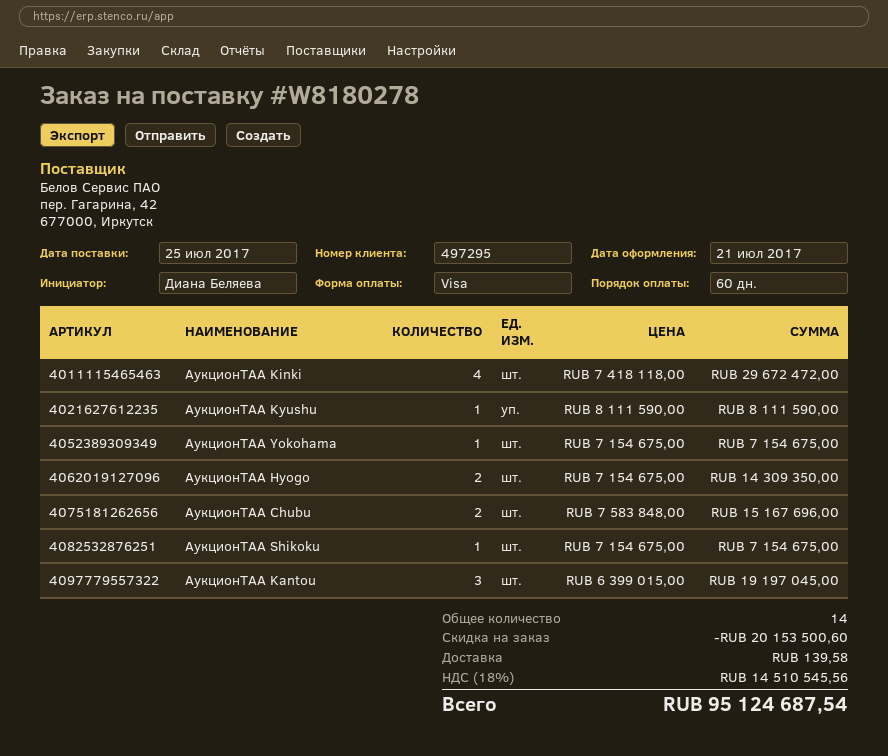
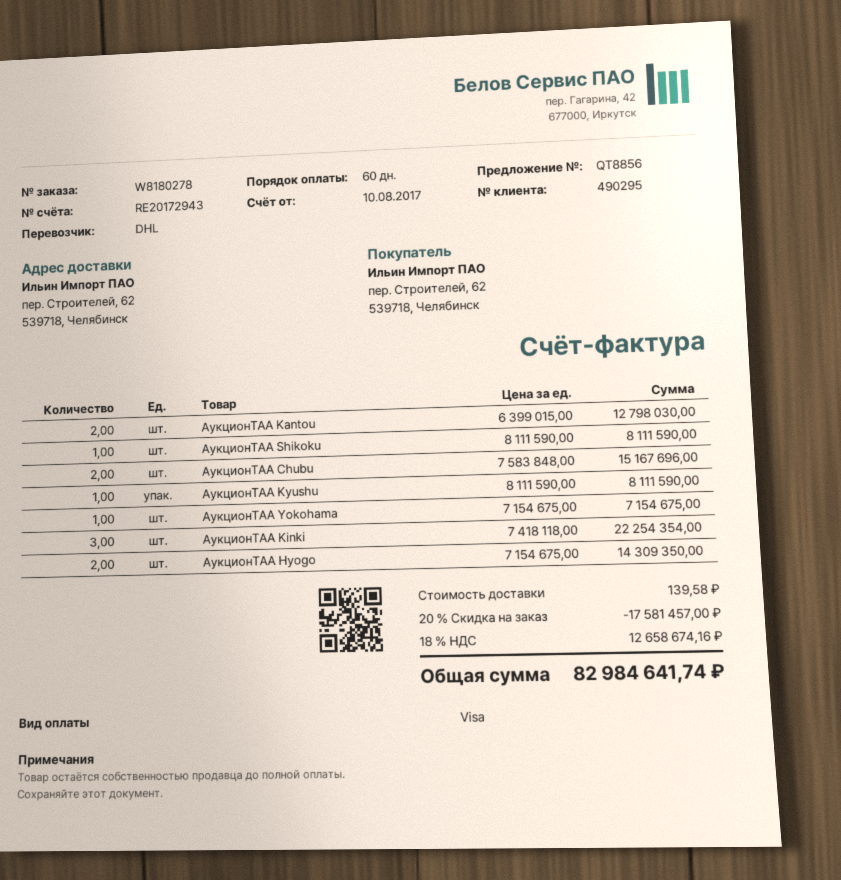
customer number: 497295 -> 490295
АукционTAA Kinki: 4 x 7418118.00 = 29672472.00 -> 3 x 7418118.00 = 22254354.00
АукционTAA Shikoku: 1 x 7154675.00 = 7154675.00 -> 1 x 8111590.00 = 8111590.00
АукционTAA Kantou: 3 x 6399015.00 = 19197045.00 -> 2 x 6399015.00 = 12798030.00
discount: 20153500.60 -> 17581457.00
tax: 18% = 14510545.56 -> 18% = 12658674.16
total: 95124687.54 -> 82984641.74

